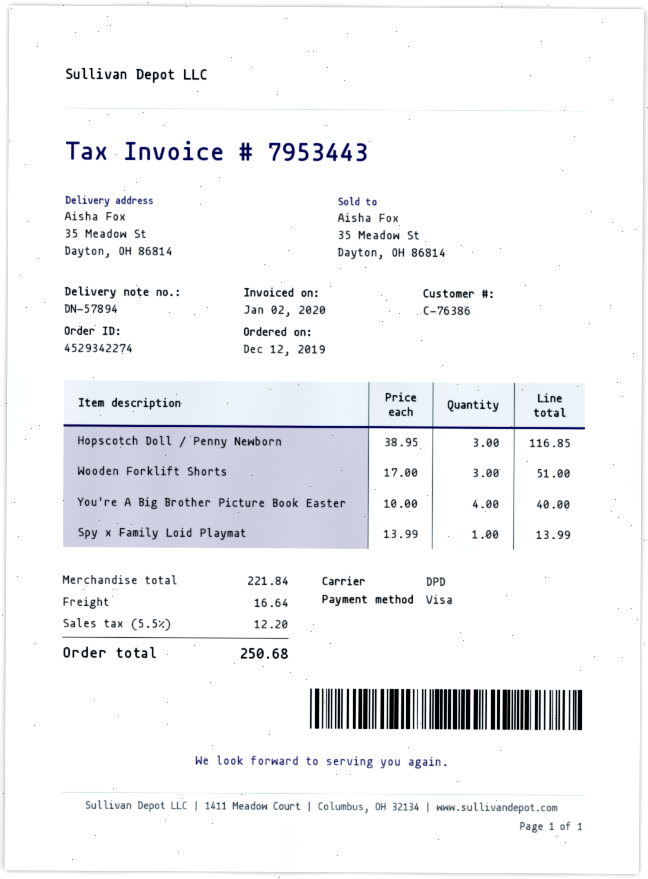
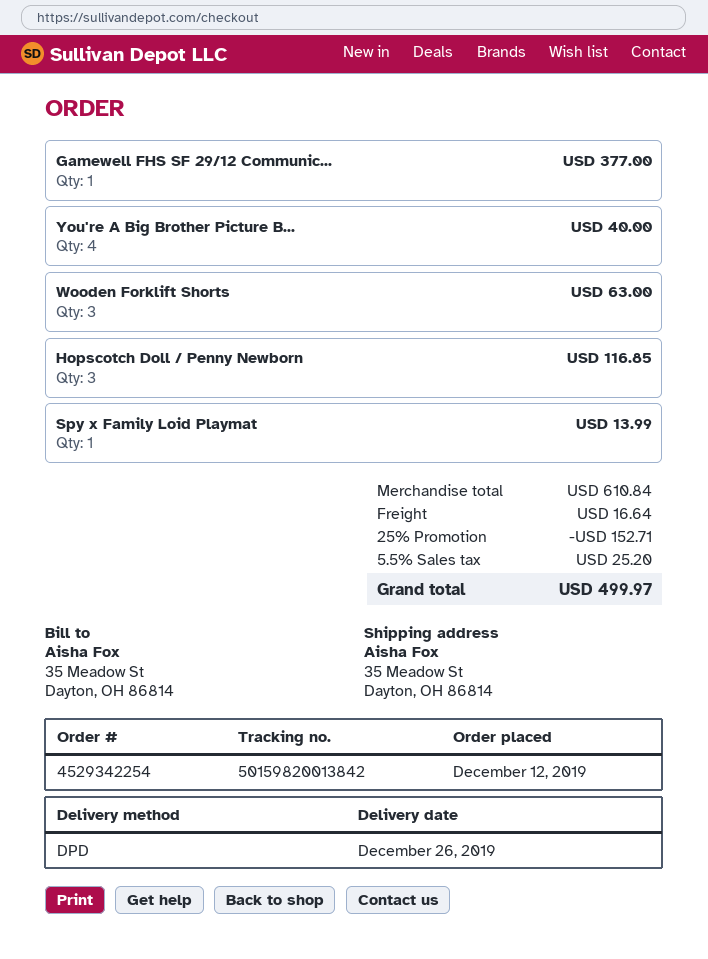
order number: 4529342274 -> 4529342254
Wooden Forklift Shorts: 3 for 51.00 -> 3 for 63.00
Gamewell FHS SF 29/12 Communic...: none -> 1 for 377.00
subtotal: 221.84 -> 610.84
discount: none -> 25% = 152.71
tax: 5.5% = 12.20 -> 5.5% = 25.20
total: 250.68 -> 499.97

